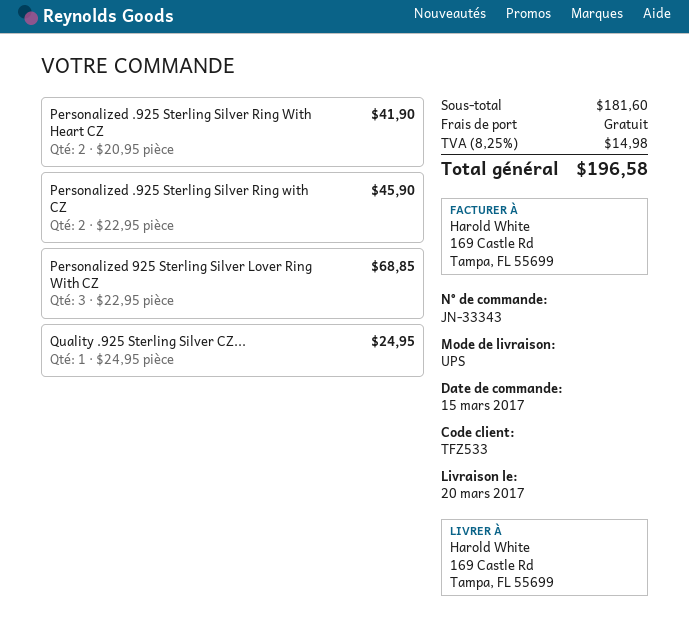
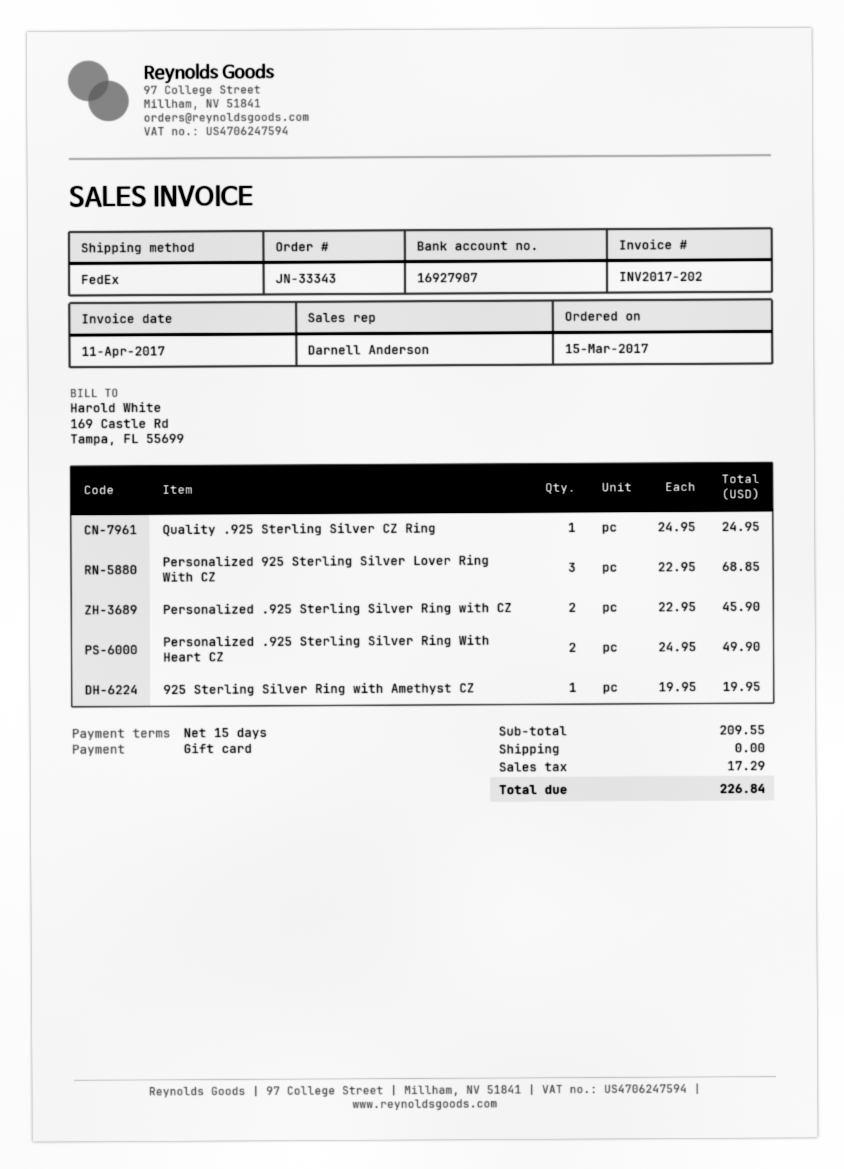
shipping method: UPS -> FedEx
Personalized .925 Sterling Silver Ring With Heart CZ: 2 x 20.95 = 41.90 -> 2 x 24.95 = 49.90
925 Sterling Silver Ring with Amethyst CZ: none -> 1 x 19.95 = 19.95
subtotal: 181.60 -> 209.55
tax: 14.98 -> 17.29
total: 196.58 -> 226.84

